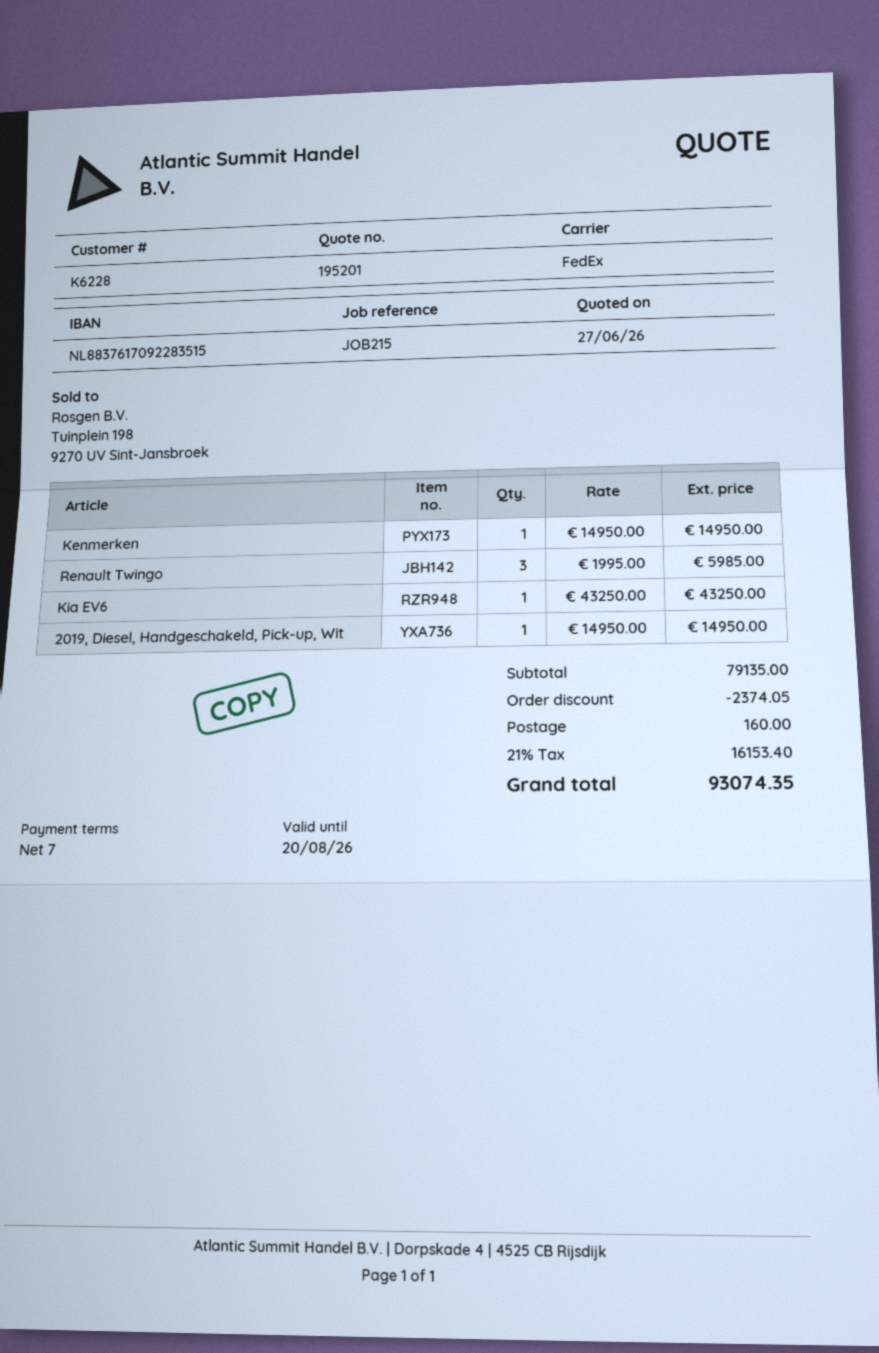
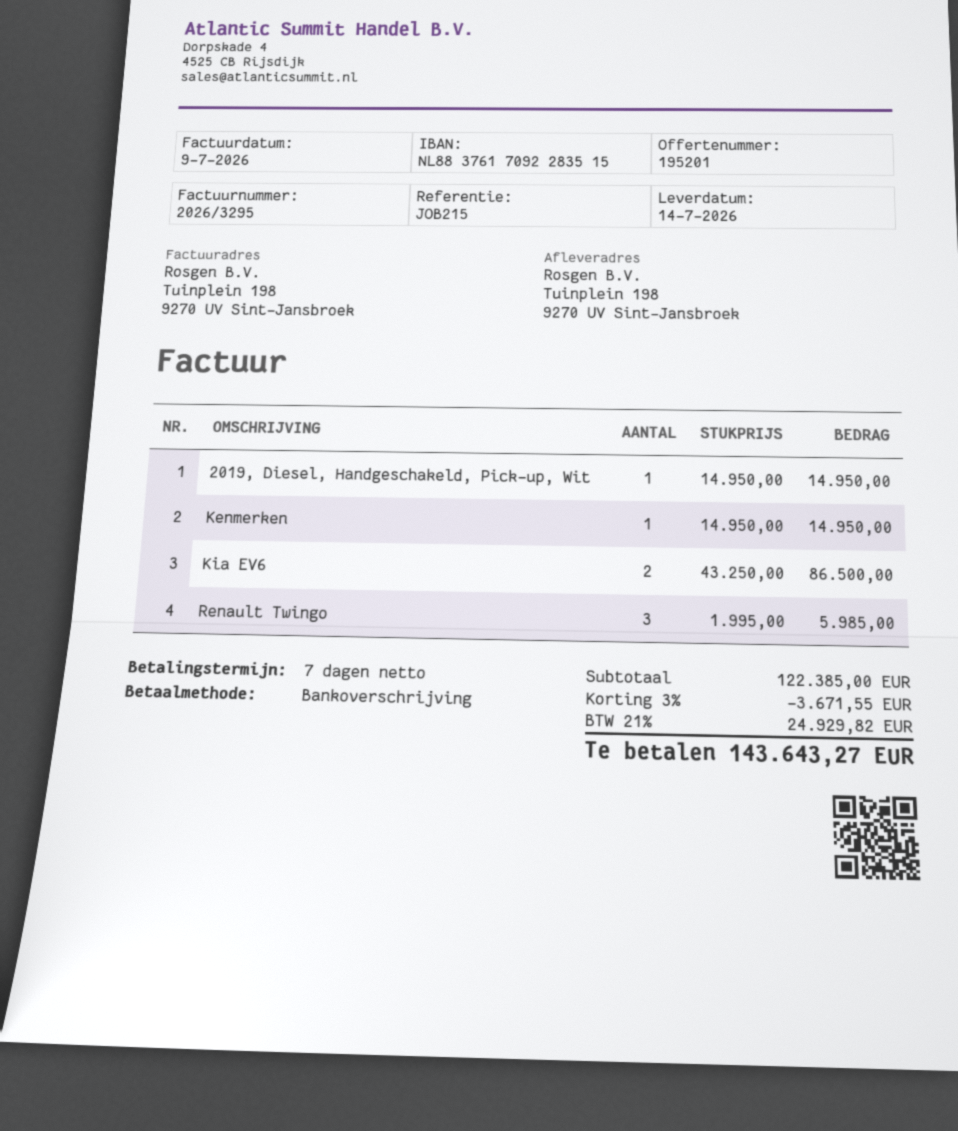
Kia EV6: 1 x 43250.00 = 43250.00 -> 2 x 43250.00 = 86500.00
subtotal: 79135.00 -> 122385.00
discount: 2374.05 -> 3671.55
shipping: 160.00 -> none
tax: 21% = 16153.40 -> 21% = 24929.82
total: 93074.35 -> 143643.27

